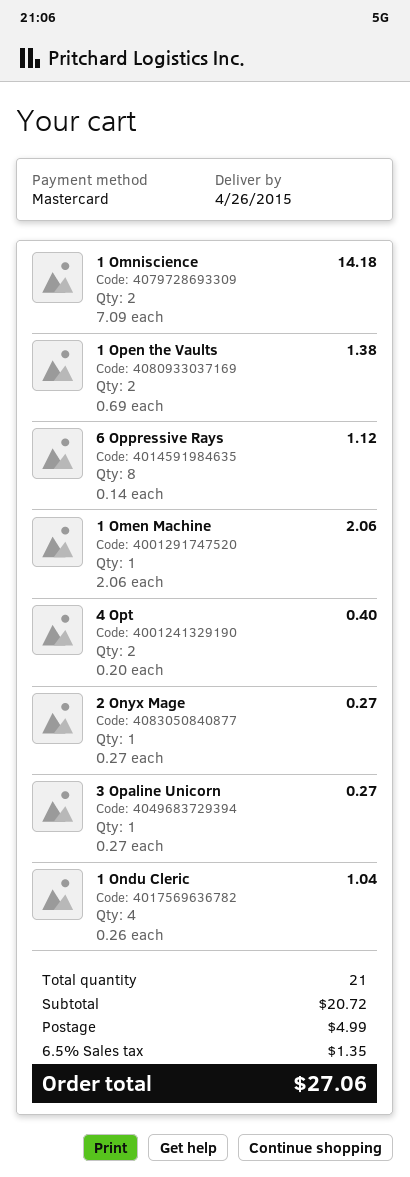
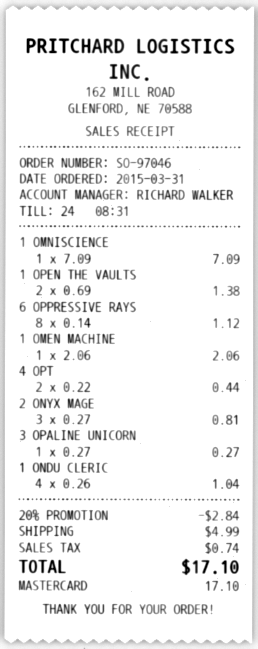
1 Omniscience: 2 x 7.09 = 14.18 -> 1 x 7.09 = 7.09
4 Opt: 2 x 0.20 = 0.40 -> 2 x 0.22 = 0.44
2 Onyx Mage: 1 x 0.27 = 0.27 -> 3 x 0.27 = 0.81
discount: none -> 20% = 2.84
tax: 1.35 -> 0.74
total: 27.06 -> 17.10

